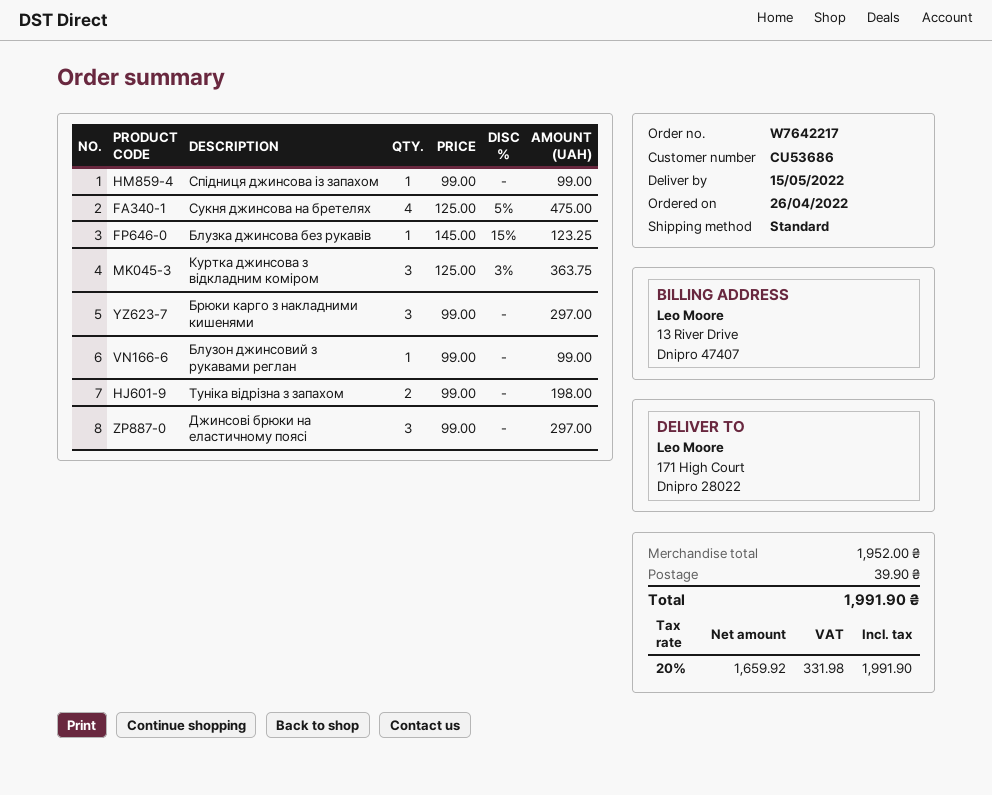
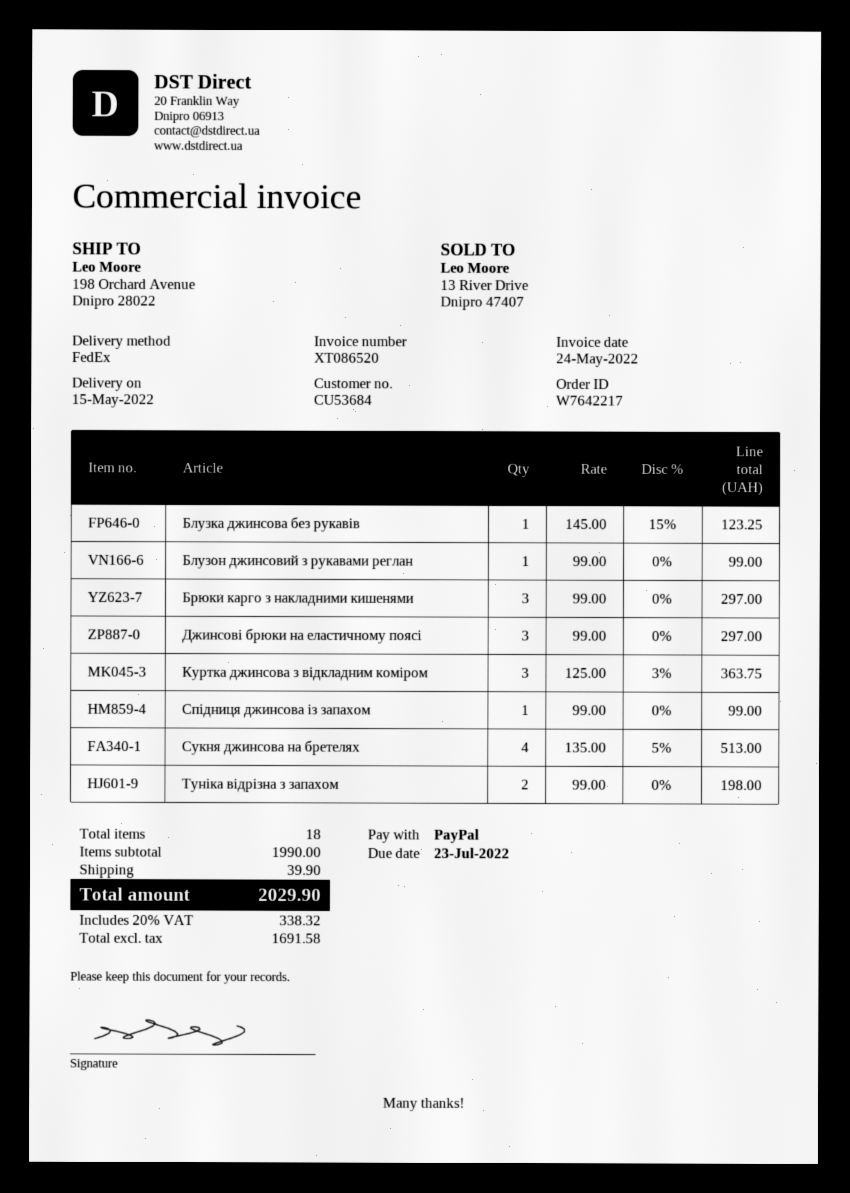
customer number: CU53686 -> CU53684
shipping method: standard -> FedEx
ship to: 171 High Court, Dnipro 28022 -> 198 Orchard Avenue, Dnipro 28022
Сукня джинсова на бретелях: 4 x 125.00 - 5% = 475.00 -> 4 x 135.00 - 5% = 513.00
subtotal: 1952.00 -> 1990.00
net: 1659.92 -> 1691.58
tax: 20% = 331.98 -> 20% = 338.32
total: 1991.90 -> 2029.90

